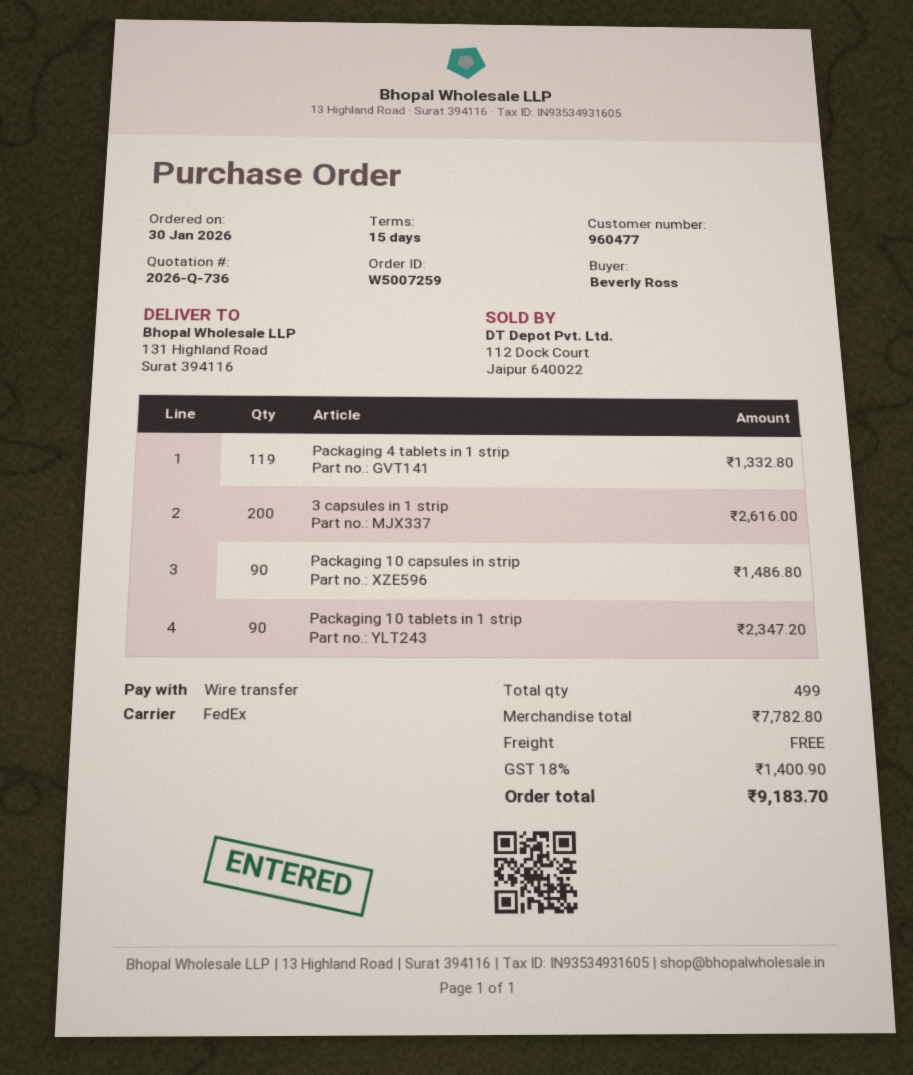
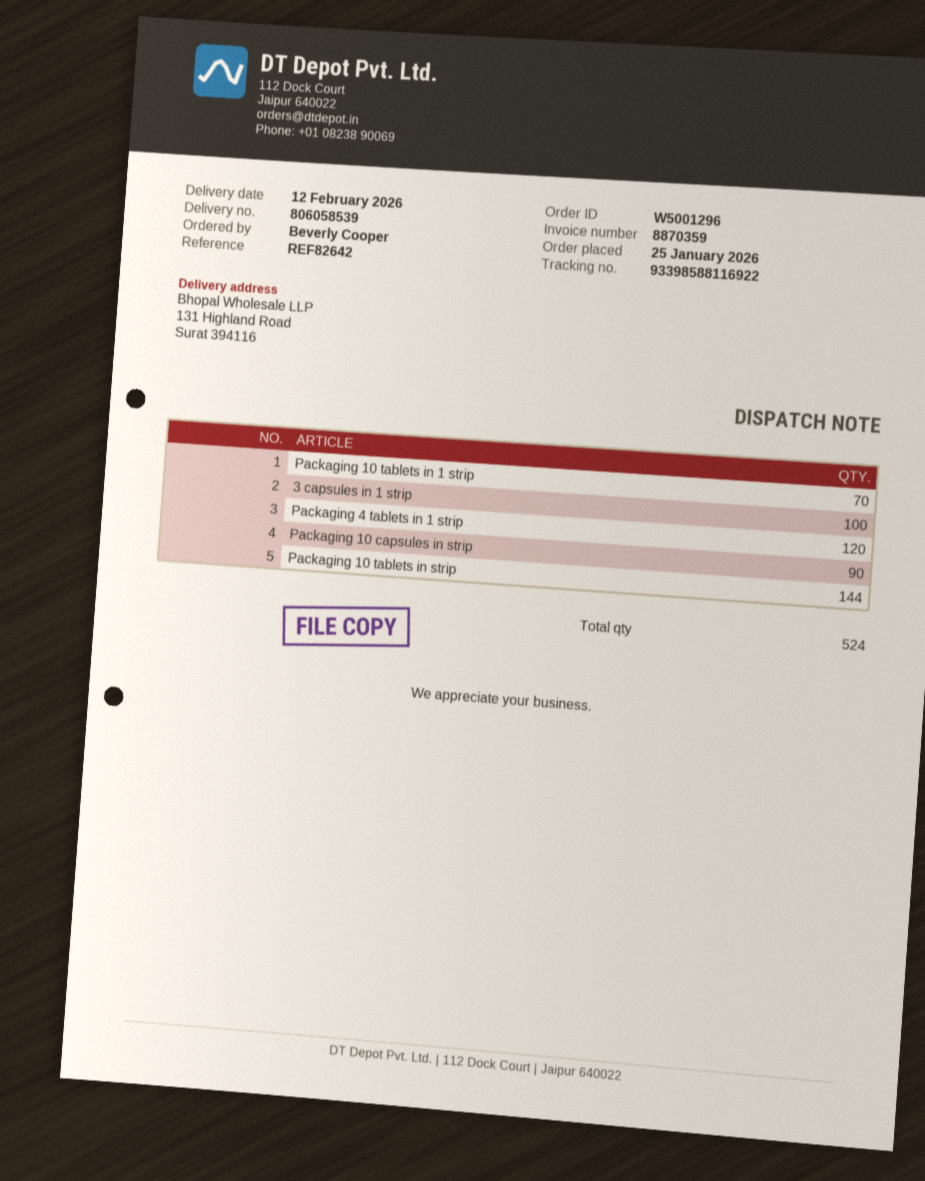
order number: W5007259 -> W5001296
order date: 2026-01-30 -> 2026-01-25
ordered by: Beverly Ross -> Beverly Cooper
Packaging 4 tablets in 1 strip: 119 -> 120
3 capsules in 1 strip: 200 -> 100
Packaging 10 tablets in 1 strip: 90 -> 70
Packaging 10 tablets in strip: none -> 144
total quantity: 499 -> 524

